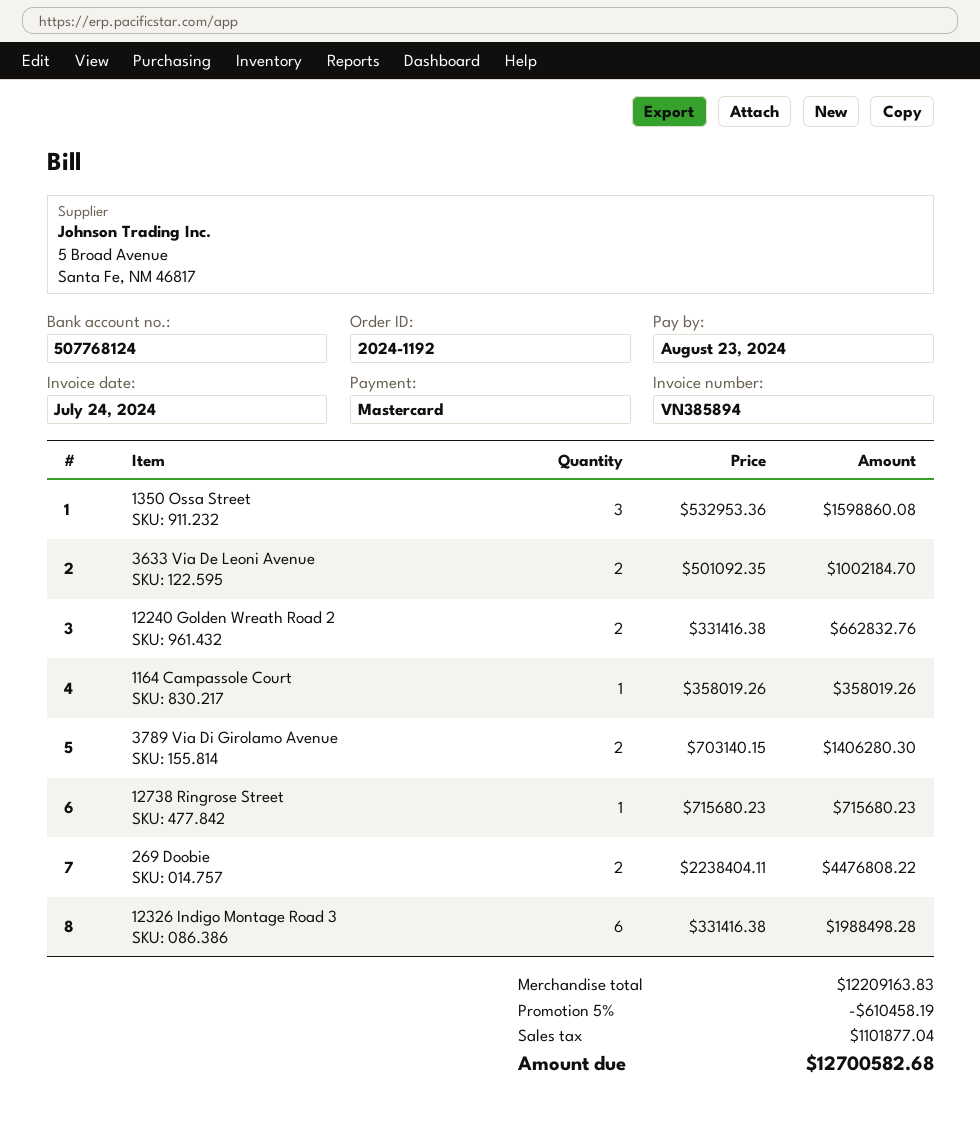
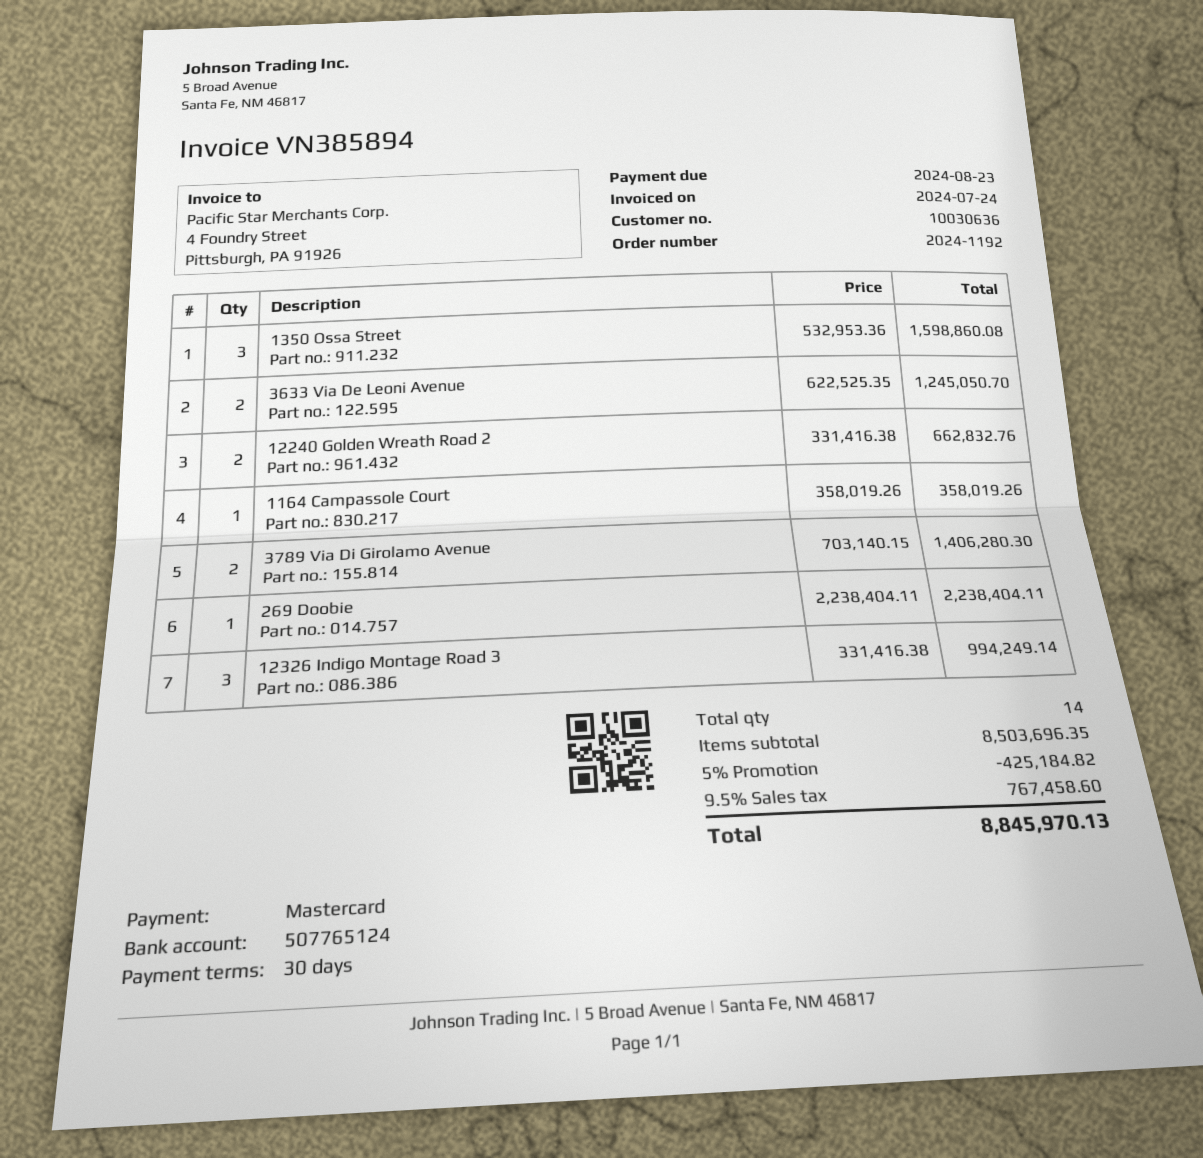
bank account: 507768124 -> 507765124
3633 Via De Leoni Avenue: 2 x 501092.35 = 1002184.70 -> 2 x 622525.35 = 1245050.70
12738 Ringrose Street: 1 x 715680.23 = 715680.23 -> none
269 Doobie: 2 x 2238404.11 = 4476808.22 -> 1 x 2238404.11 = 2238404.11
12326 Indigo Montage Road 3: 6 x 331416.38 = 1988498.28 -> 3 x 331416.38 = 994249.14
subtotal: 12209163.83 -> 8503696.35
discount: 5% = 610458.19 -> 5% = 425184.82
tax: 1101877.04 -> 767458.60
total: 12700582.68 -> 8845970.13

